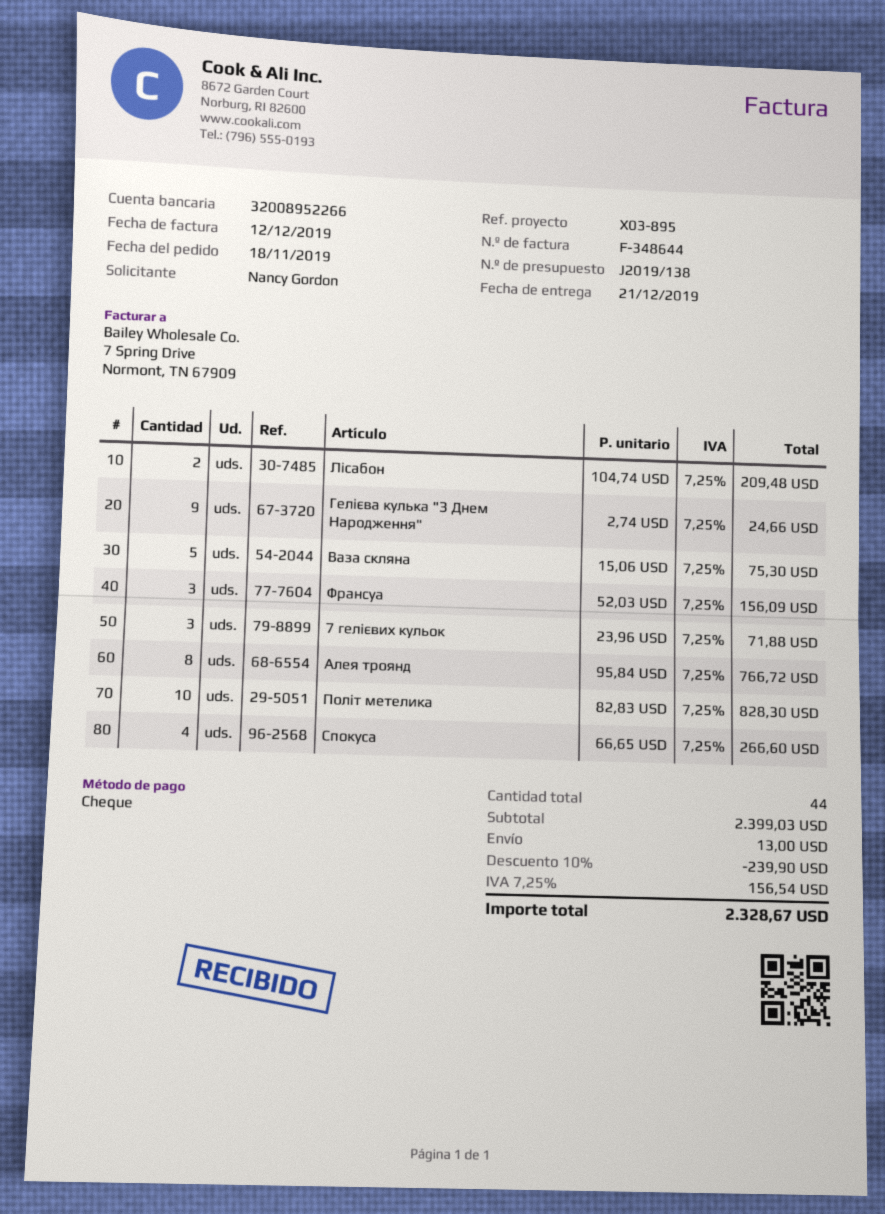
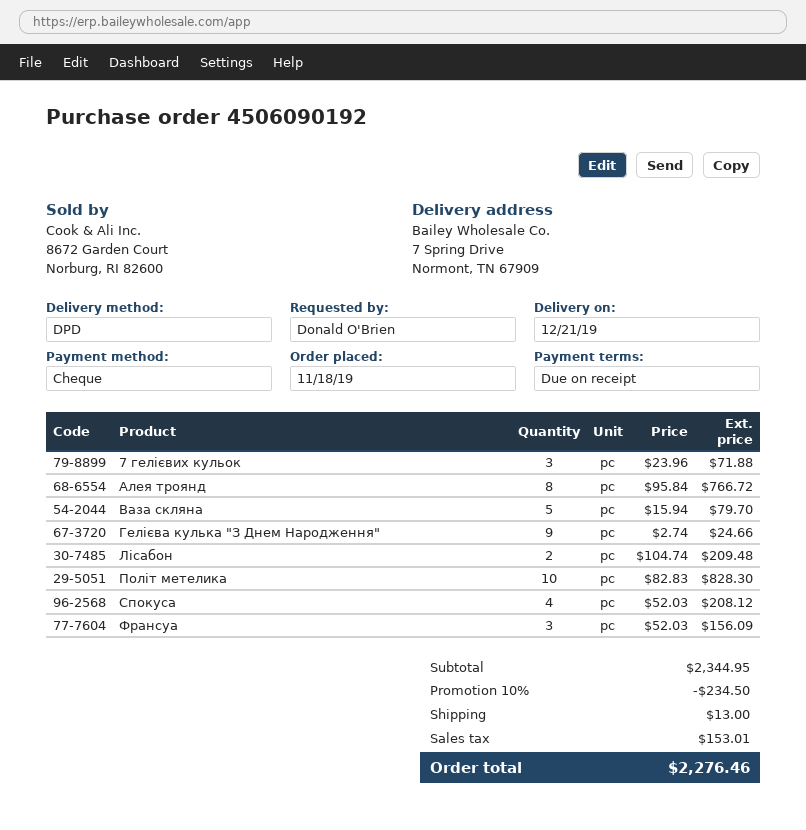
ordered by: Nancy Gordon -> Donald O'Brien
Ваза скляна: 5 x 15.06 = 75.30 -> 5 x 15.94 = 79.70
Спокуса: 4 x 66.65 = 266.60 -> 4 x 52.03 = 208.12
subtotal: 2399.03 -> 2344.95
discount: 10% = 239.90 -> 10% = 234.50
tax: 156.54 -> 153.01
total: 2328.67 -> 2276.46

